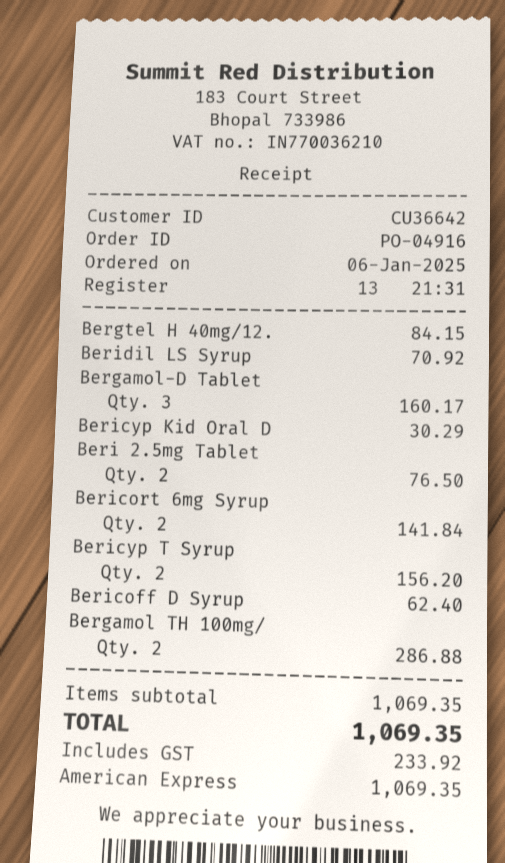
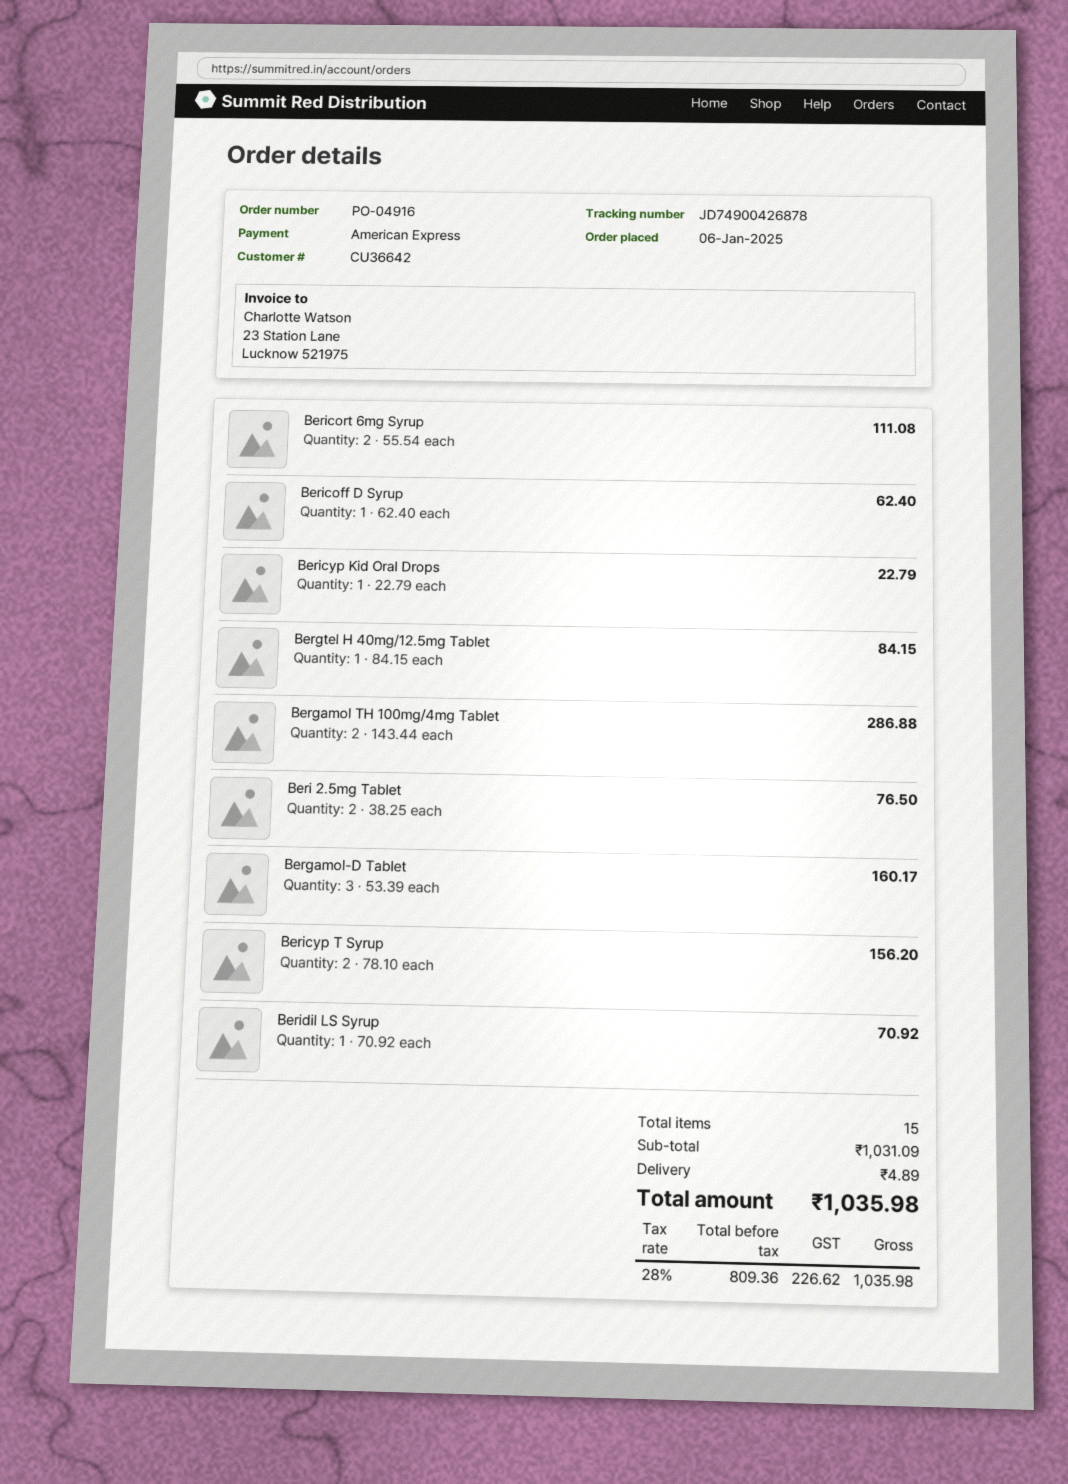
Bericyp Kid Oral D: 1 for 30.29 -> 1 for 22.79
Bericort 6mg Syrup: 2 for 141.84 -> 2 for 111.08
subtotal: 1069.35 -> 1031.09
shipping: none -> 4.89
tax: 233.92 -> 226.62
total: 1069.35 -> 1035.98

